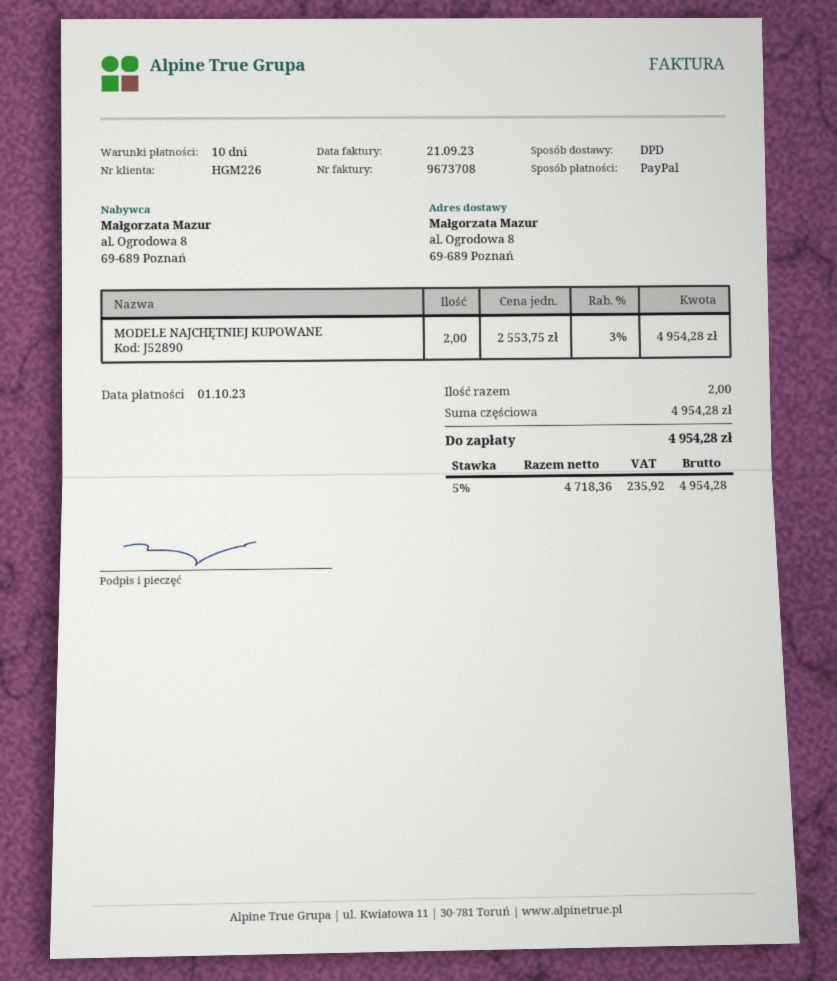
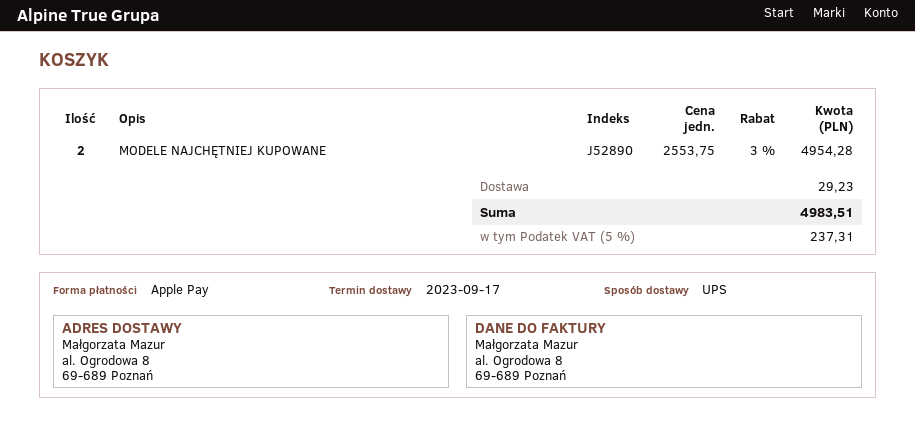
payment method: PayPal -> Apple Pay
shipping method: DPD -> UPS
shipping: none -> 29.23
tax: 5% = 235.92 -> 5% = 237.31
total: 4954.28 -> 4983.51

